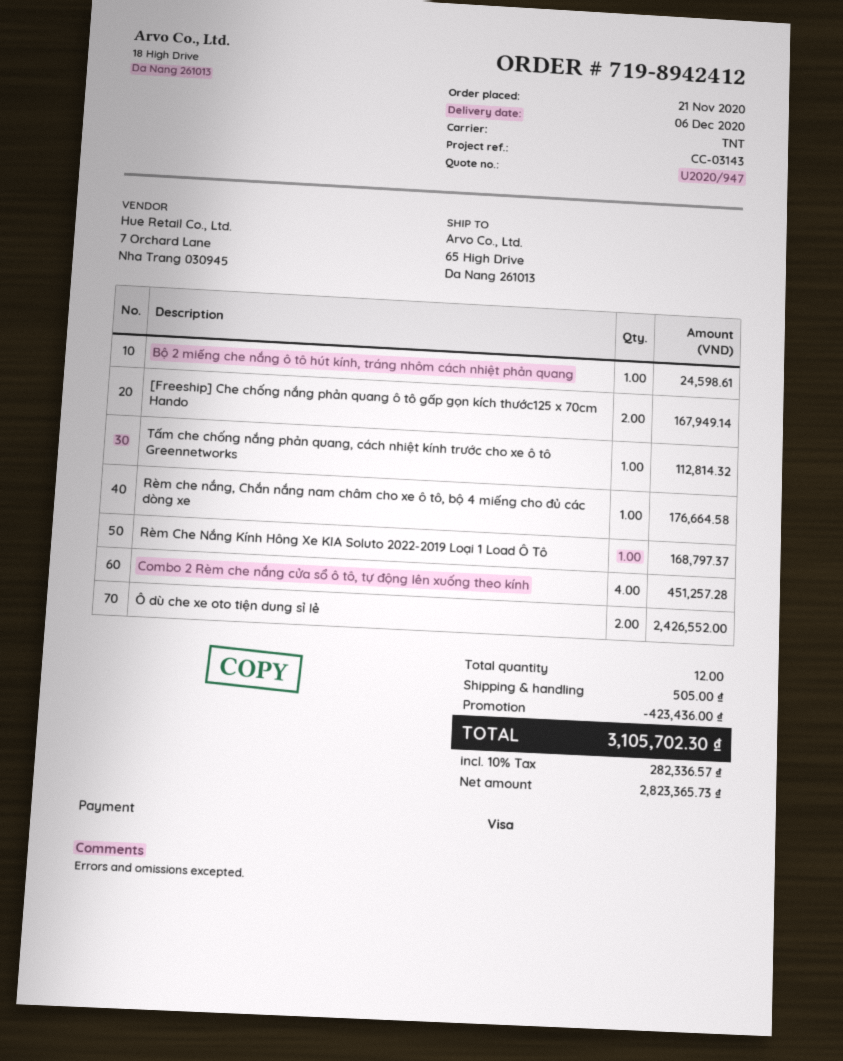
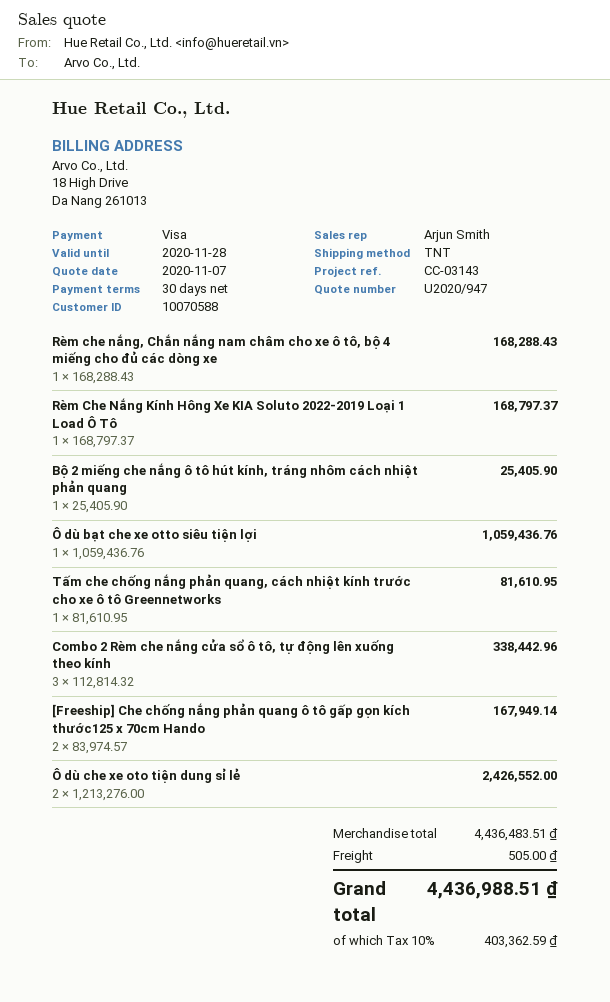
Bộ 2 miếng che nắng ô tô hút kính, tráng nhôm cách nhiệt phản quang: 1 for 24598.61 -> 1 for 25405.90
Tấm che chống nắng phản quang, cách nhiệt kính trước cho xe ô tô Greennetworks: 1 for 112814.32 -> 1 for 81610.95
Rèm che nắng, Chắn nắng nam châm cho xe ô tô, bộ 4 miếng cho đủ các dòng xe: 1 for 176664.58 -> 1 for 168288.43
Combo 2 Rèm che nắng cửa sổ ô tô, tự động lên xuống theo kính: 4 for 451257.28 -> 3 for 338442.96
Ô dù bạt che xe otto siêu tiện lợi: none -> 1 for 1059436.76
discount: 423436.00 -> none
tax: 10% = 282336.57 -> 10% = 403362.59
total: 3105702.30 -> 4436988.51

